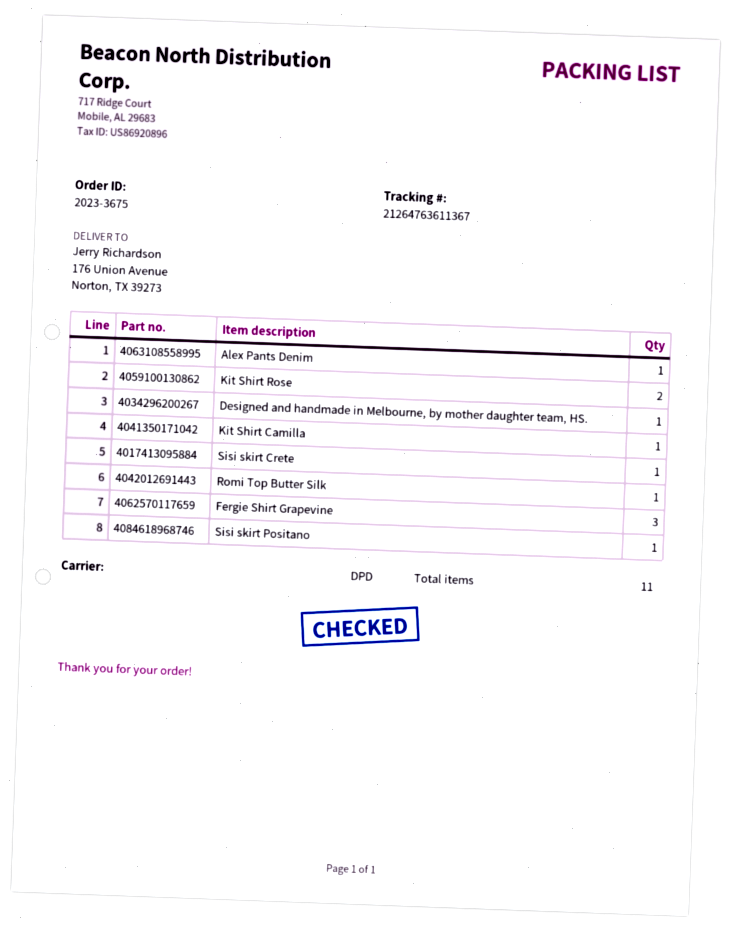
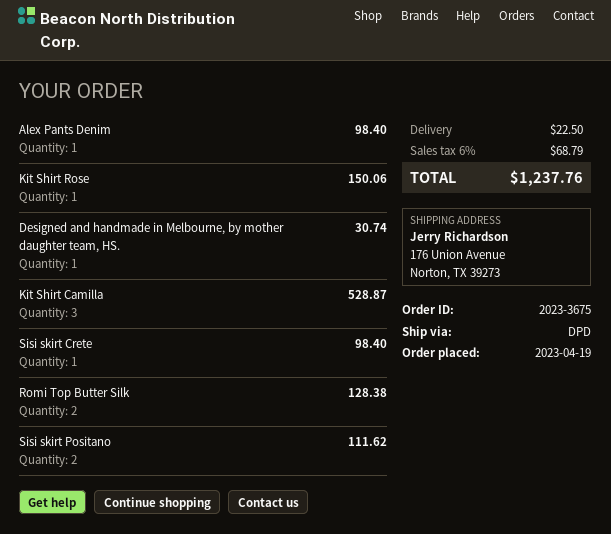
Kit Shirt Rose: 2 -> 1
Kit Shirt Camilla: 1 -> 3
Romi Top Butter Silk: 1 -> 2
Fergie Shirt Grapevine: 3 -> none
Sisi skirt Positano: 1 -> 2

